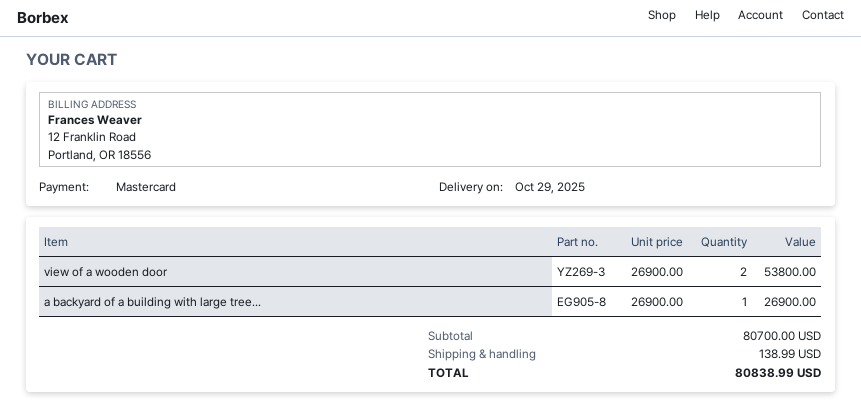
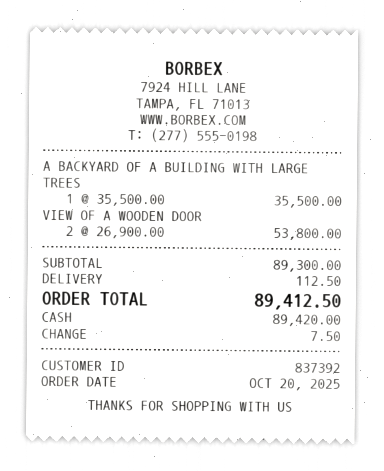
payment method: Mastercard -> cash
a backyard of a building with large tree...: 1 x 26900.00 = 26900.00 -> 1 x 35500.00 = 35500.00
subtotal: 80700.00 -> 89300.00
shipping: 138.99 -> 112.50
total: 80838.99 -> 89412.50

